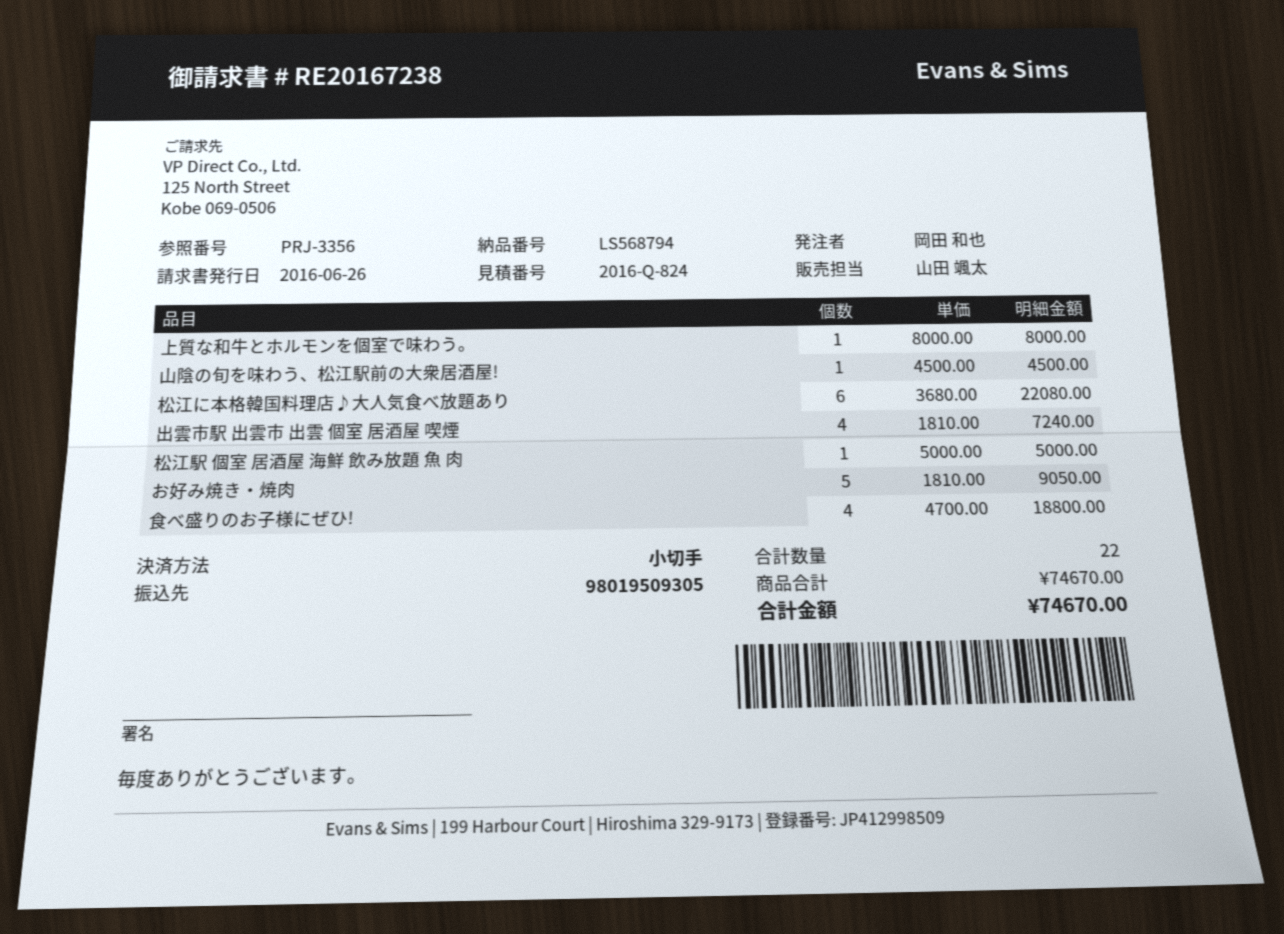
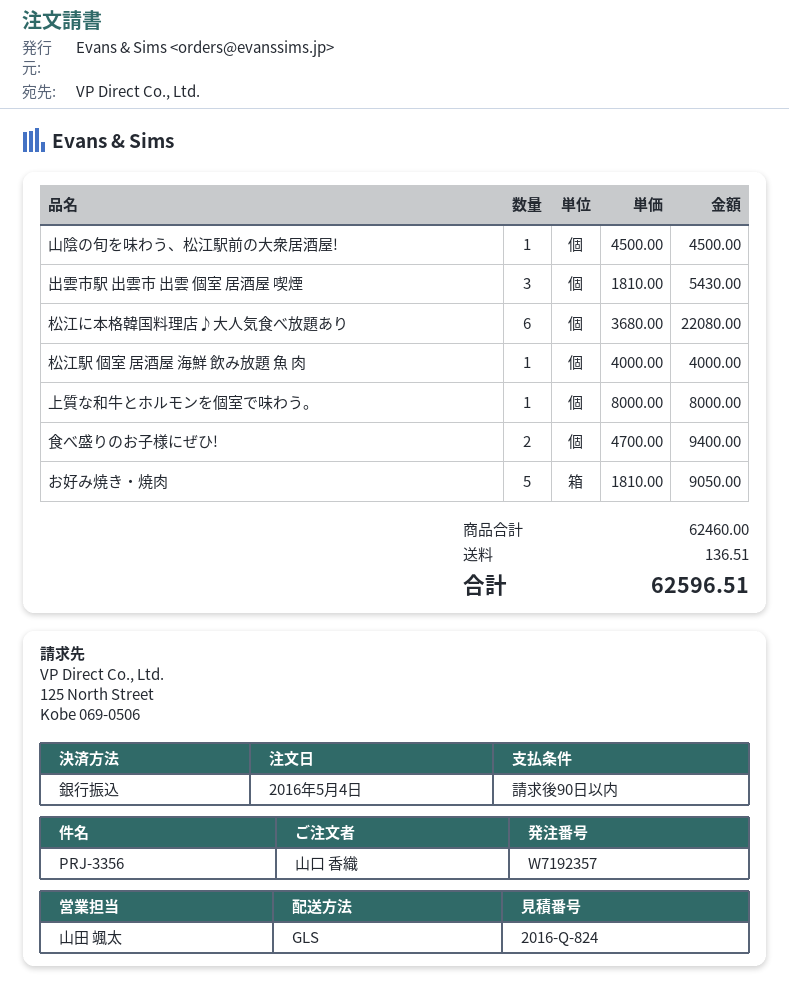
ordered by: 岡田 和也 -> 山口 香織
payment method: cheque -> bank transfer
出雲市駅 出雲市 出雲 個室 居酒屋 喫煙: 4 x 1810.00 = 7240.00 -> 3 x 1810.00 = 5430.00
松江駅 個室 居酒屋 海鮮 飲み放題 魚 肉: 1 x 5000.00 = 5000.00 -> 1 x 4000.00 = 4000.00
食べ盛りのお子様にぜひ!: 4 x 4700.00 = 18800.00 -> 2 x 4700.00 = 9400.00
subtotal: 74670.00 -> 62460.00
shipping: none -> 136.51
total: 74670.00 -> 62596.51

